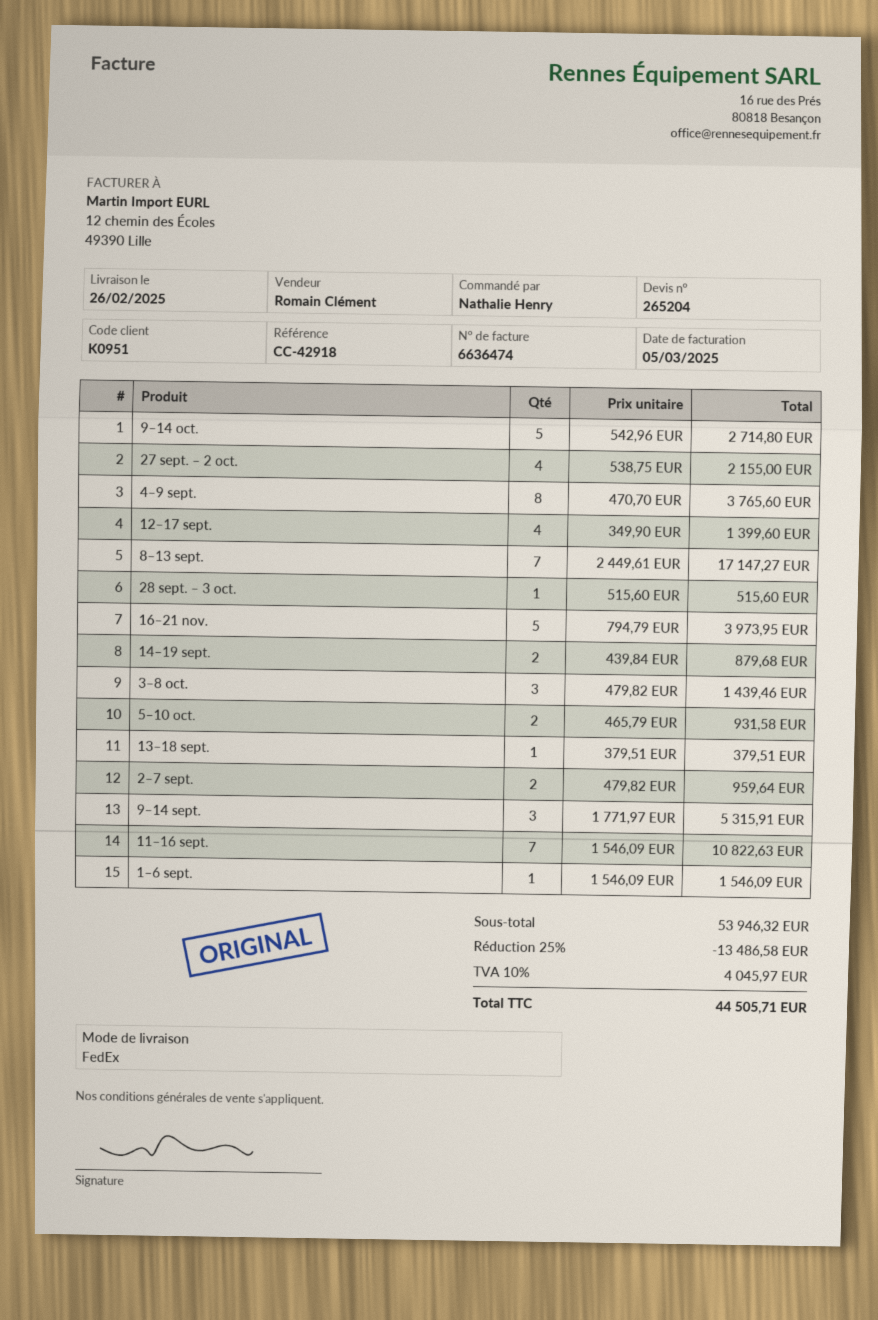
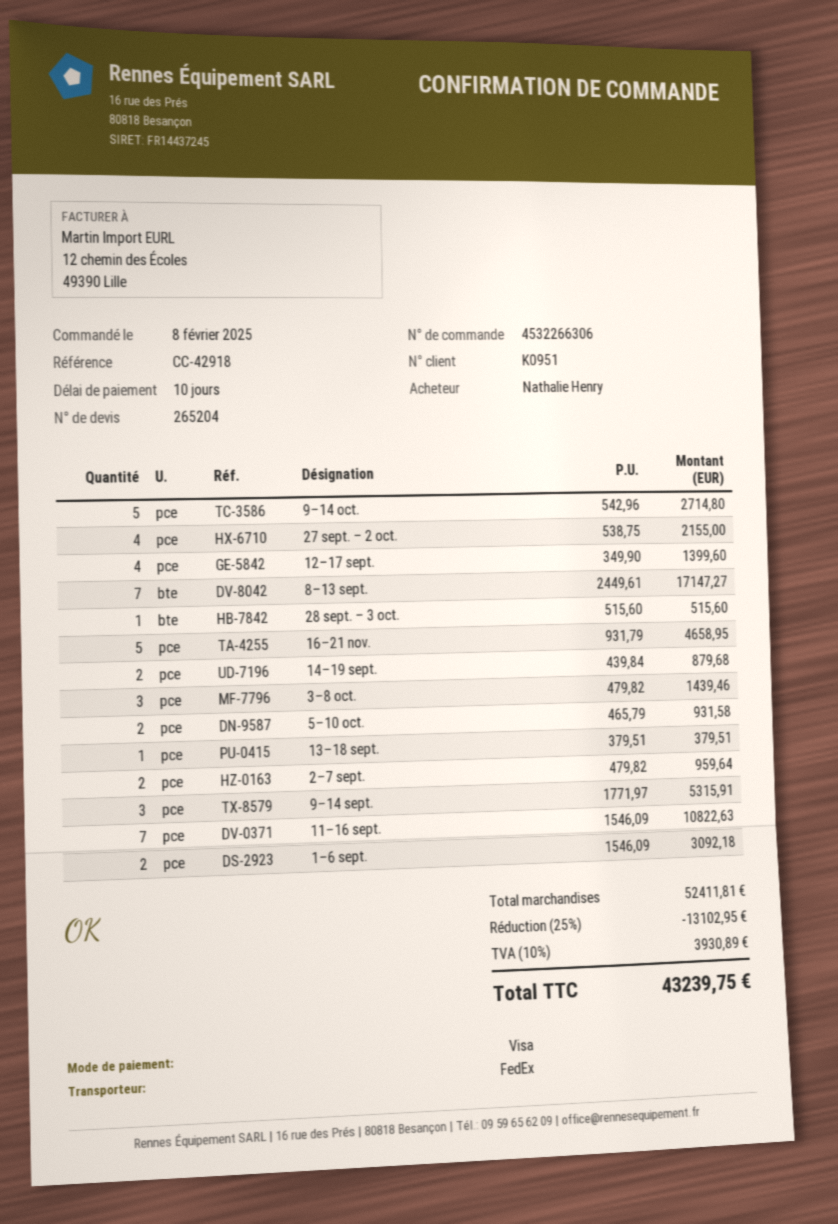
4–9 sept.: 8 x 470.70 = 3765.60 -> none
16–21 nov.: 5 x 794.79 = 3973.95 -> 5 x 931.79 = 4658.95
1–6 sept.: 1 x 1546.09 = 1546.09 -> 2 x 1546.09 = 3092.18
subtotal: 53946.32 -> 52411.81
discount: 25% = 13486.58 -> 25% = 13102.95
tax: 10% = 4045.97 -> 10% = 3930.89
total: 44505.71 -> 43239.75

